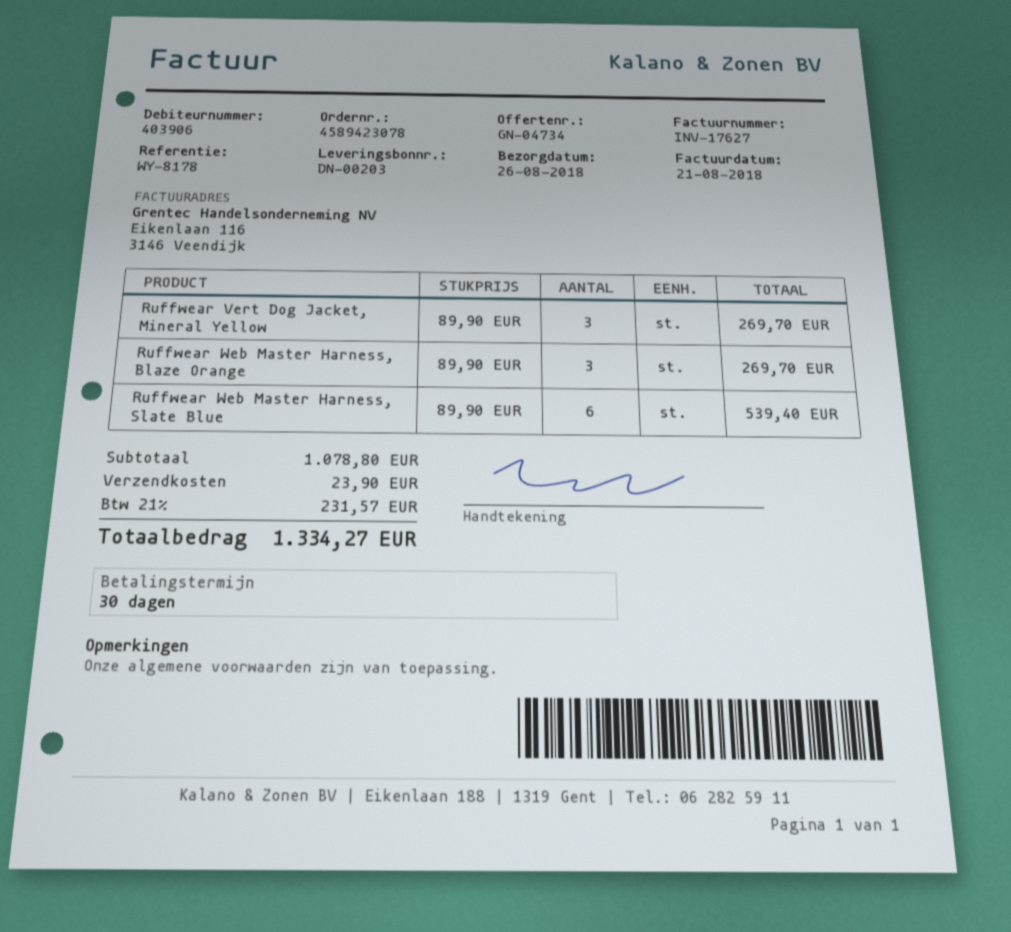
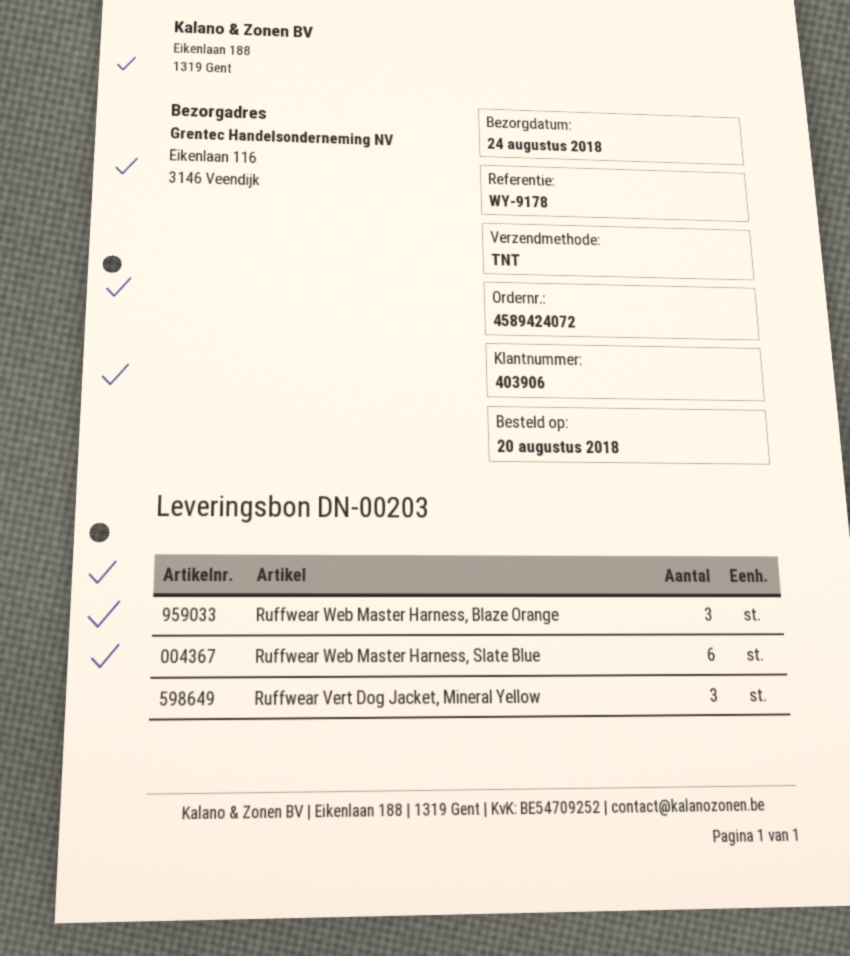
order number: 4589423078 -> 4589424072
delivery date: 2018-08-26 -> 2018-08-24
reference: WY-8178 -> WY-9178

